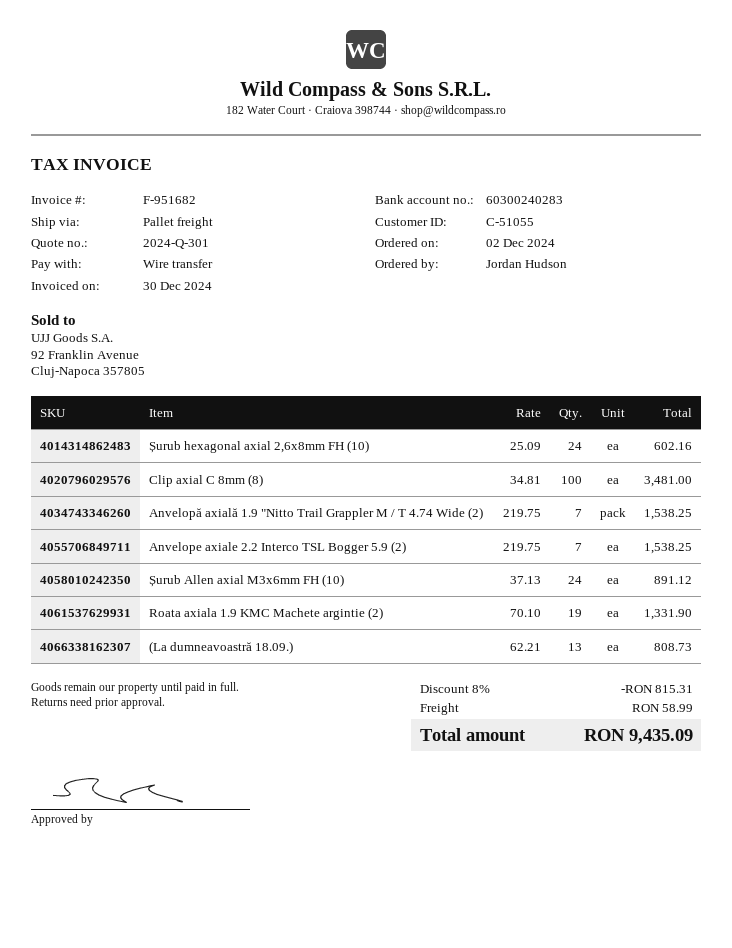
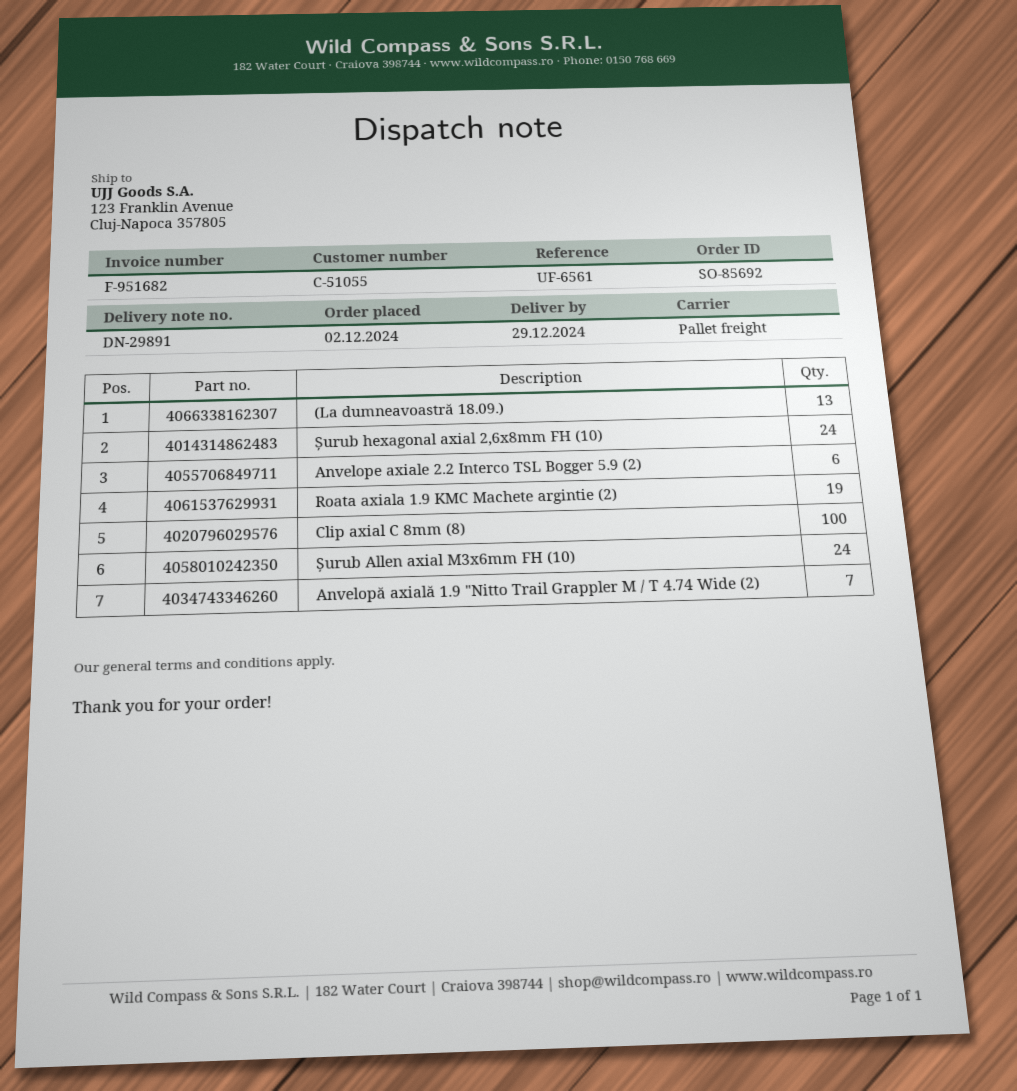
Anvelope axiale 2.2 Interco TSL Bogger 5.9 (2): 7 -> 6

